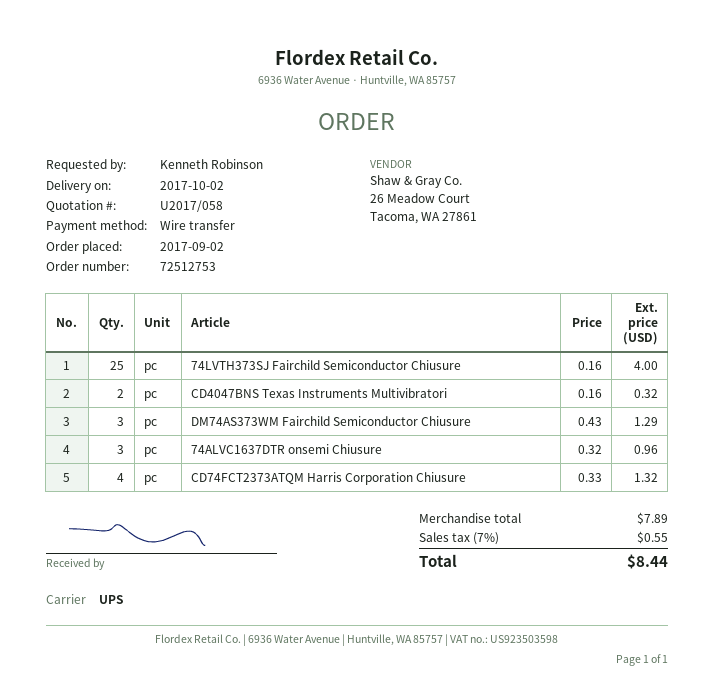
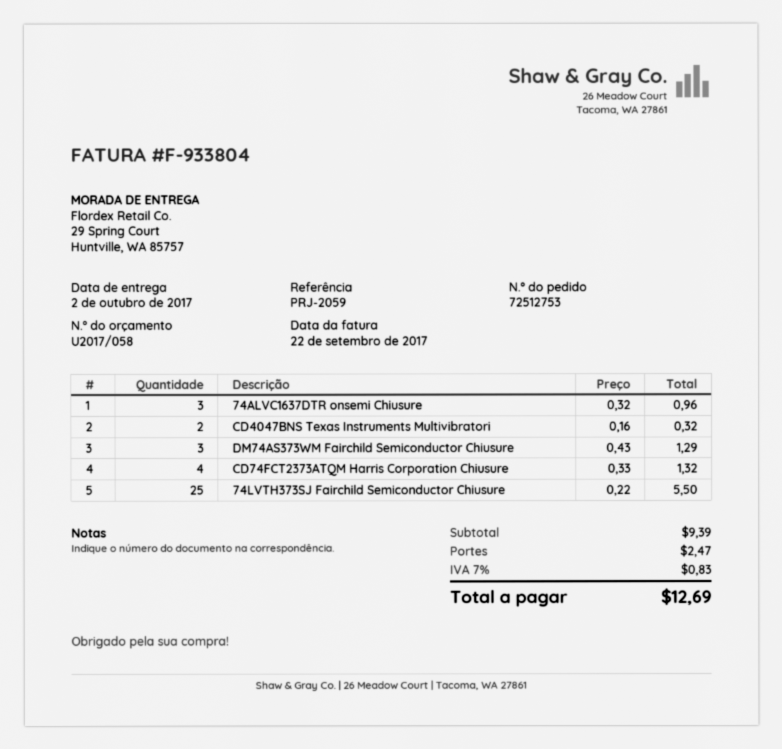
74LVTH373SJ Fairchild Semiconductor Chiusure: 25 x 0.16 = 4.00 -> 25 x 0.22 = 5.50
subtotal: 7.89 -> 9.39
shipping: none -> 2.47
tax: 7% = 0.55 -> 7% = 0.83
total: 8.44 -> 12.69

